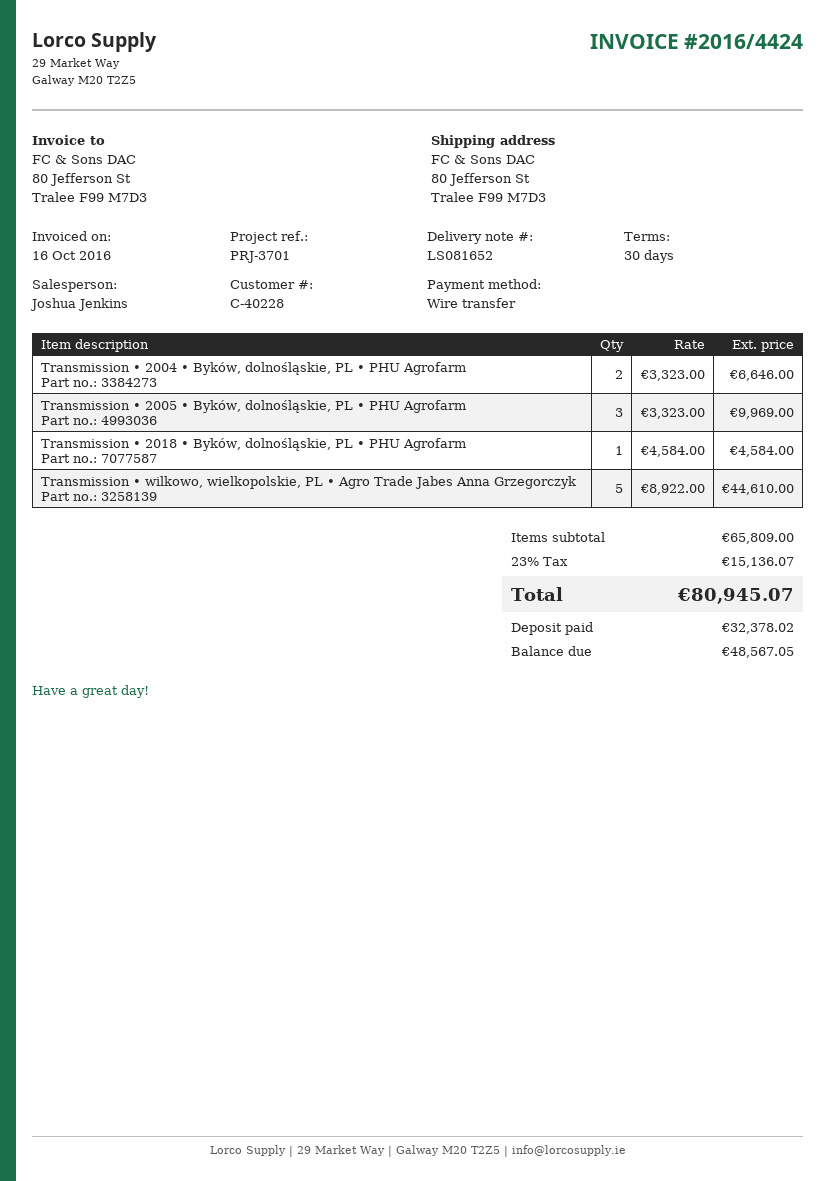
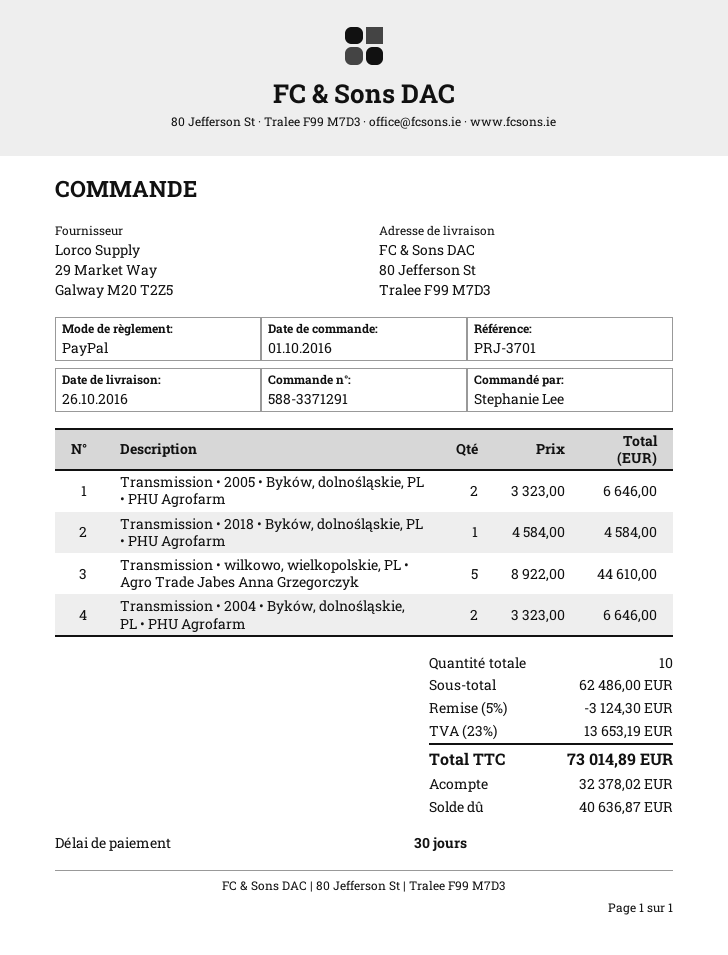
payment method: bank transfer -> PayPal
Transmission • 2005 • Byków, dolnośląskie, PL • PHU Agrofarm: 3 x 3323.00 = 9969.00 -> 2 x 3323.00 = 6646.00
subtotal: 65809.00 -> 62486.00
discount: none -> 5% = 3124.30
tax: 23% = 15136.07 -> 23% = 13653.19
total: 80945.07 -> 73014.89
balance: 48567.05 -> 40636.87

